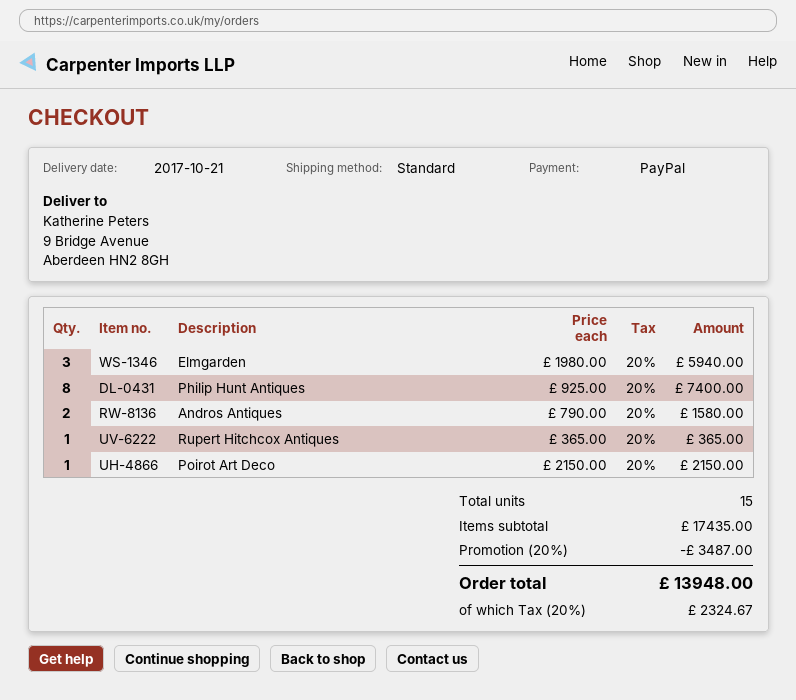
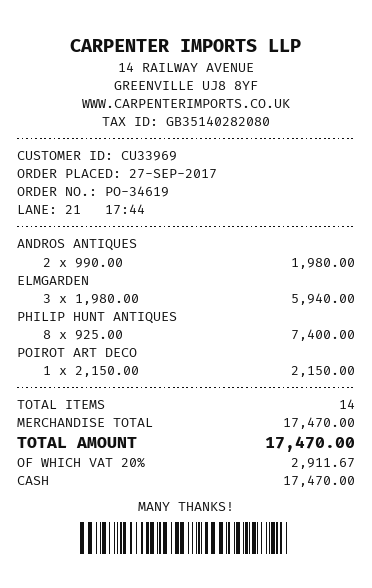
payment method: PayPal -> cash
Andros Antiques: 2 x 790.00 = 1580.00 -> 2 x 990.00 = 1980.00
Rupert Hitchcox Antiques: 1 x 365.00 = 365.00 -> none
total quantity: 15 -> 14
subtotal: 17435.00 -> 17470.00
discount: 20% = 3487.00 -> none
tax: 20% = 2324.67 -> 20% = 2911.67
total: 13948.00 -> 17470.00

